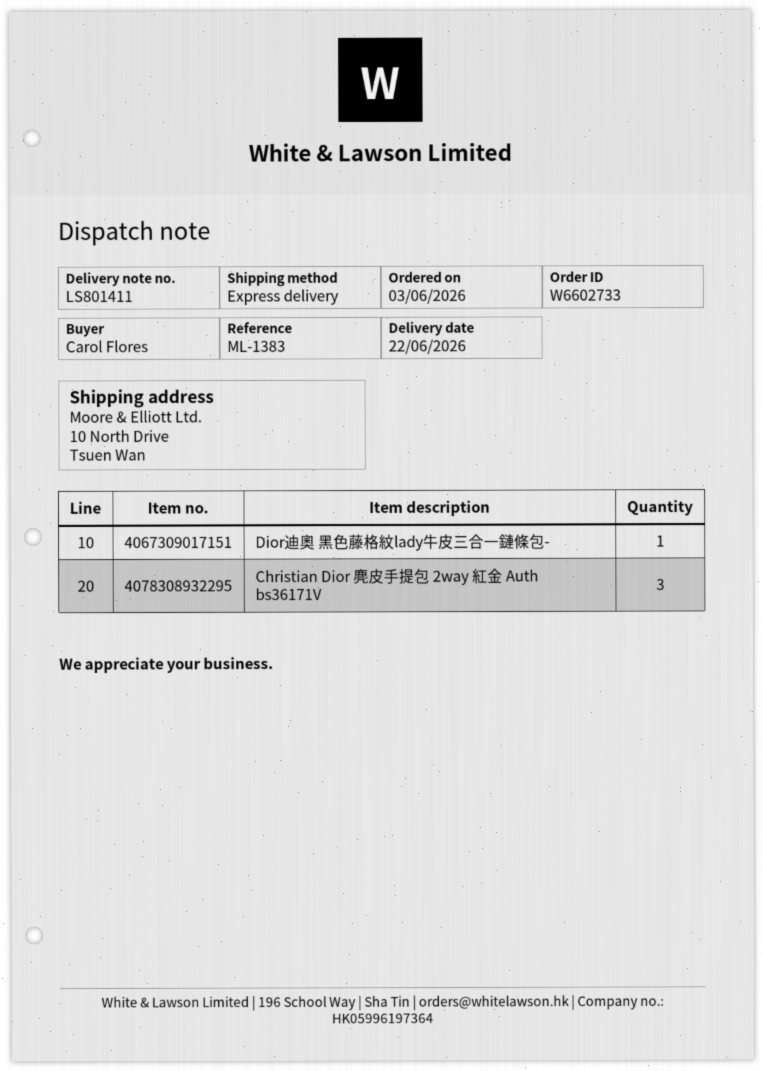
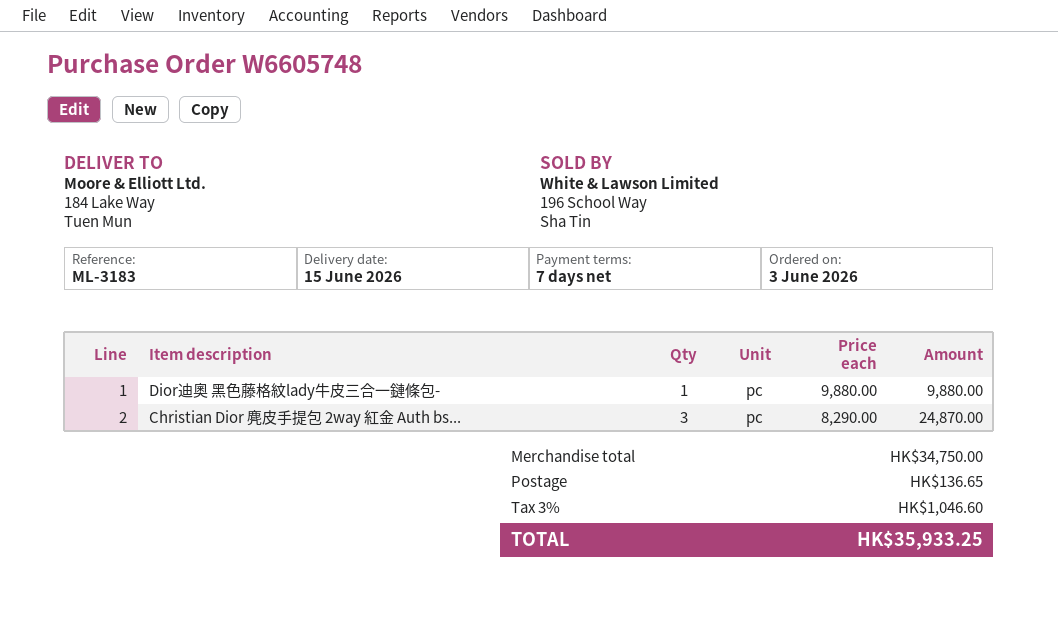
order number: W6602733 -> W6605748
delivery date: 2026-06-22 -> 2026-06-15
reference: ML-1383 -> ML-3183
ship to: 10 North Drive, Tsuen Wan -> 184 Lake Way, Tuen Mun

